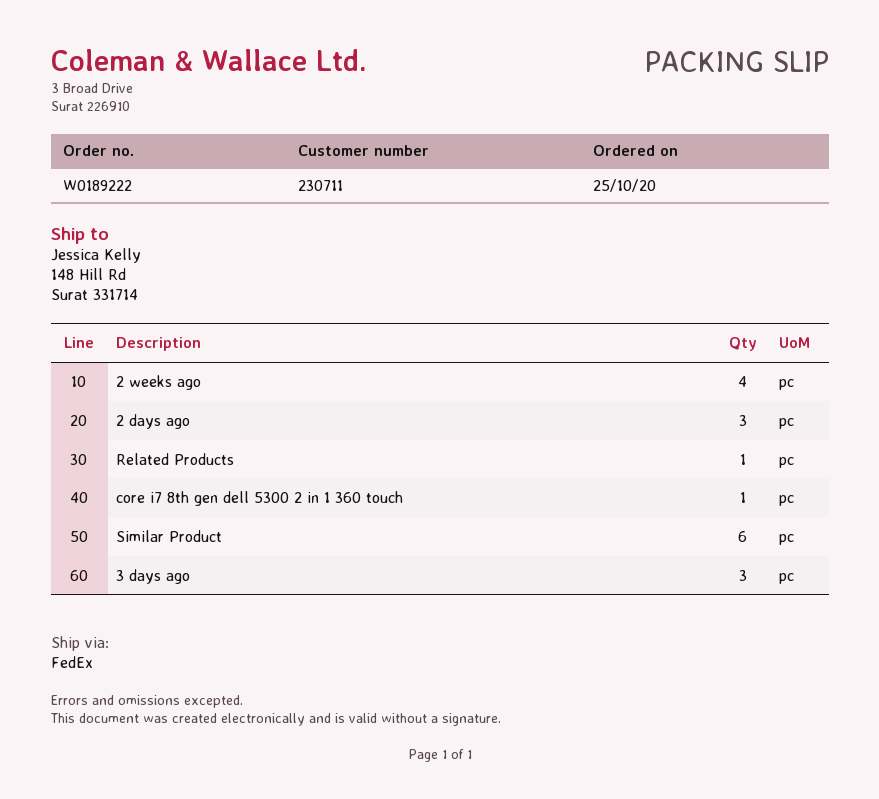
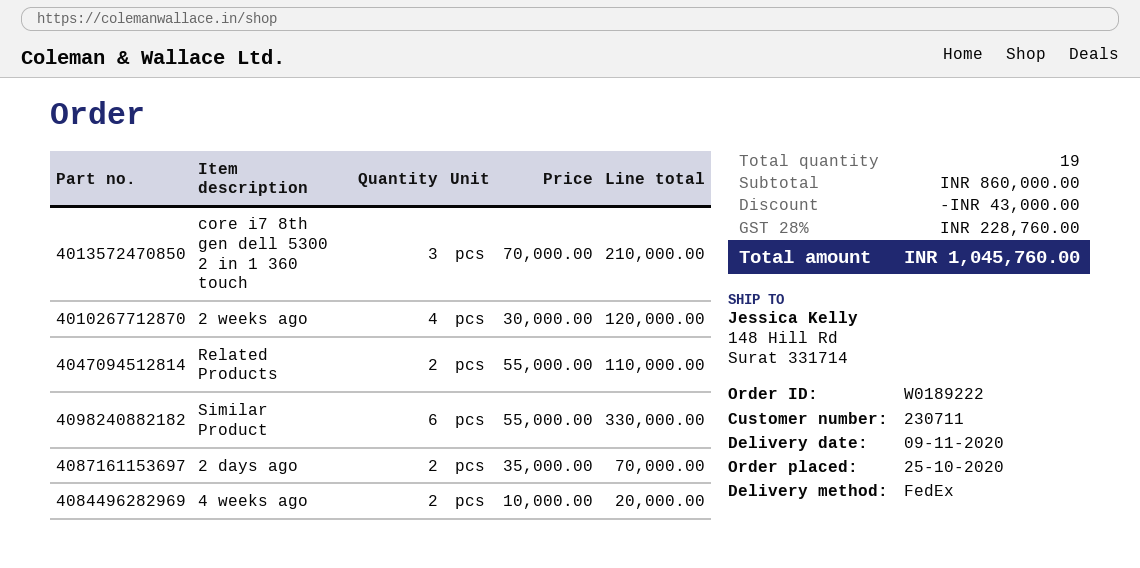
2 days ago: 3 -> 2
Related Products: 1 -> 2
core i7 8th gen dell 5300 2 in 1 360 touch: 1 -> 3
3 days ago: 3 -> none
4 weeks ago: none -> 2

